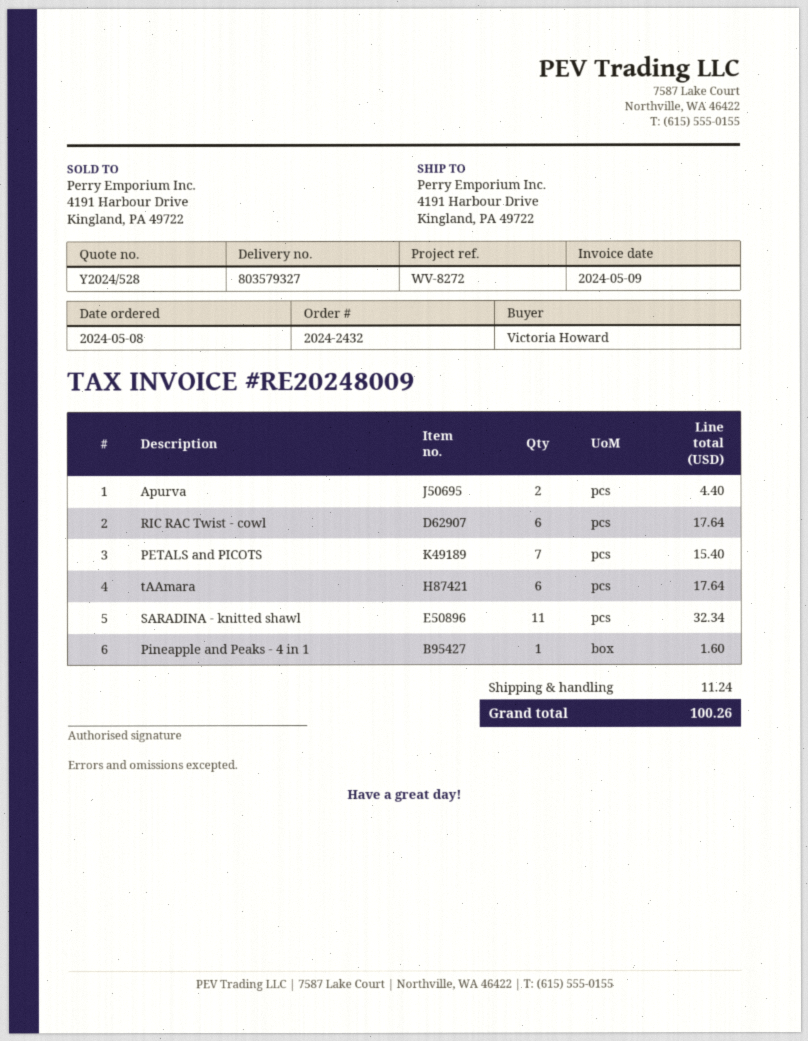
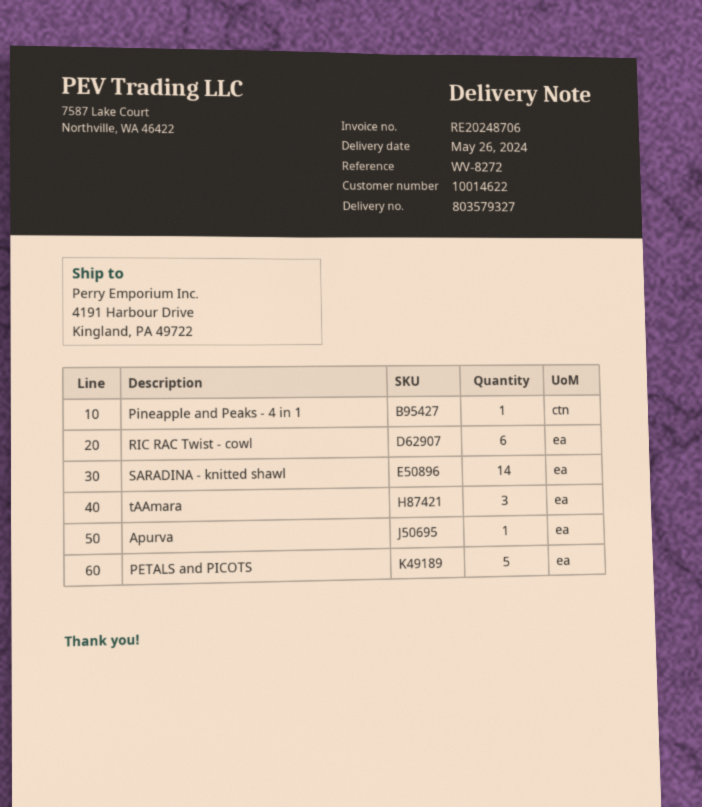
invoice number: RE20248009 -> RE20248706
Apurva: 2 -> 1
PETALS and PICOTS: 7 -> 5
tAAmara: 6 -> 3
SARADINA - knitted shawl: 11 -> 14

